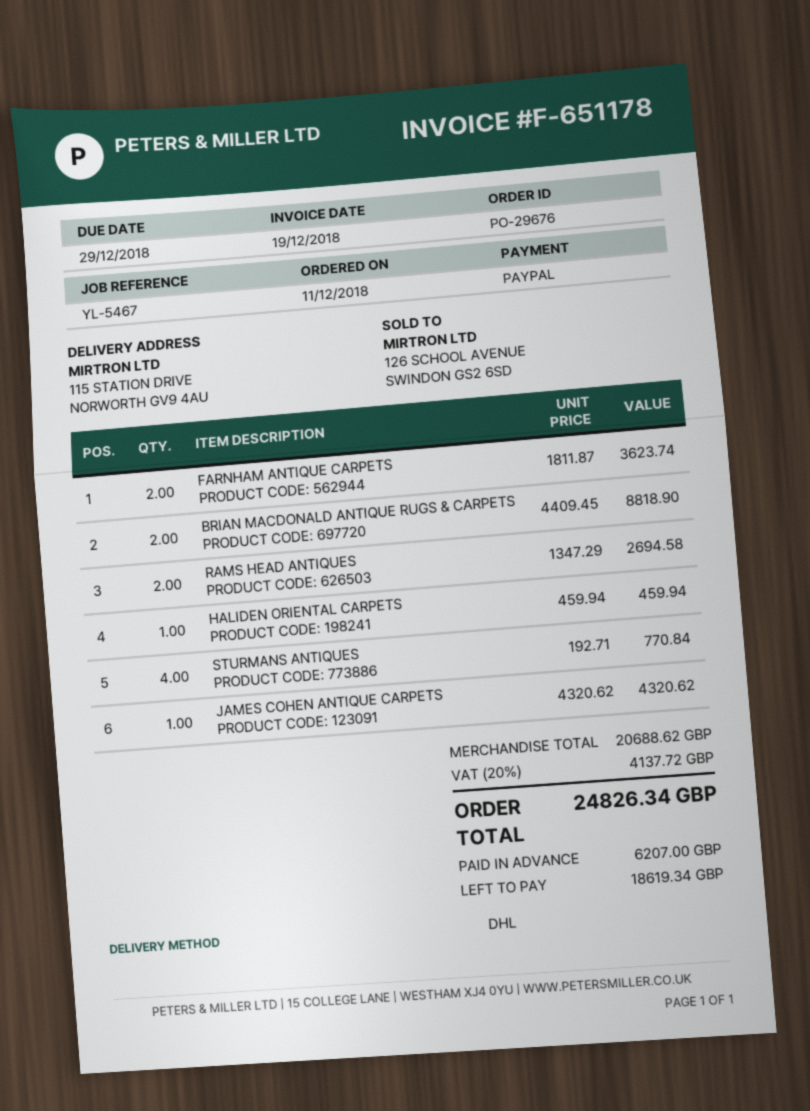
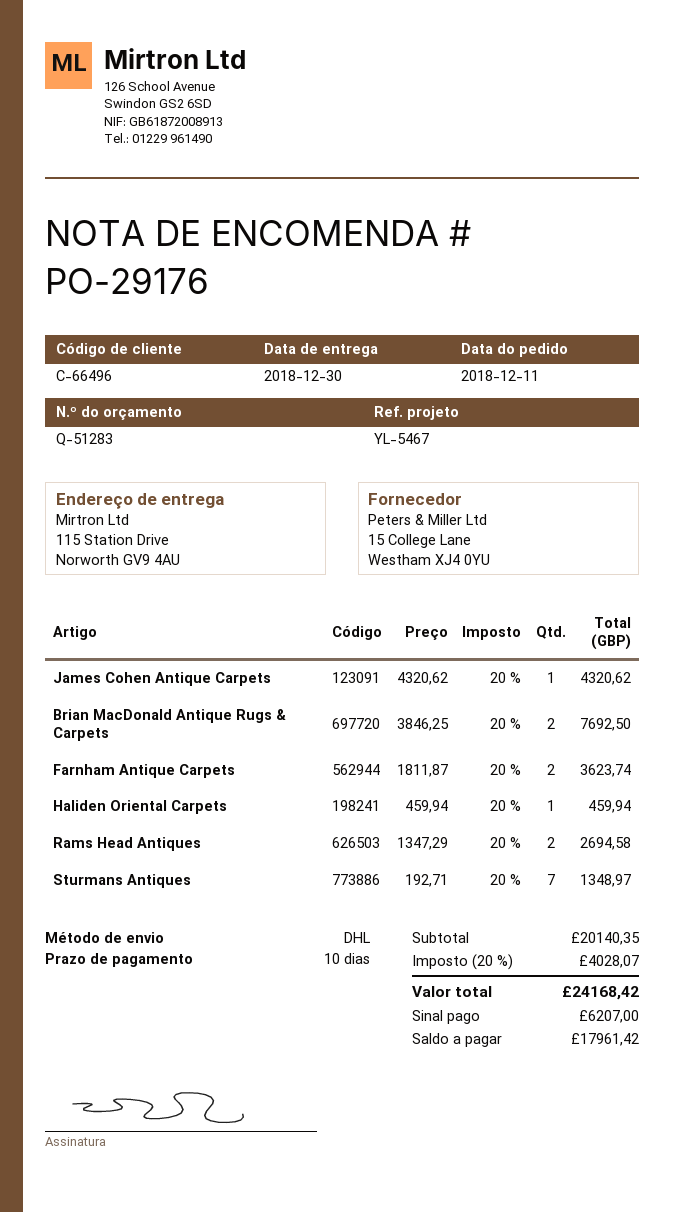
order number: PO-29676 -> PO-29176
BRIAN MACDONALD ANTIQUE RUGS & CARPETS: 2 x 4409.45 = 8818.90 -> 2 x 3846.25 = 7692.50
STURMANS ANTIQUES: 4 x 192.71 = 770.84 -> 7 x 192.71 = 1348.97
subtotal: 20688.62 -> 20140.35
tax: 20% = 4137.72 -> 20% = 4028.07
total: 24826.34 -> 24168.42
balance: 18619.34 -> 17961.42

